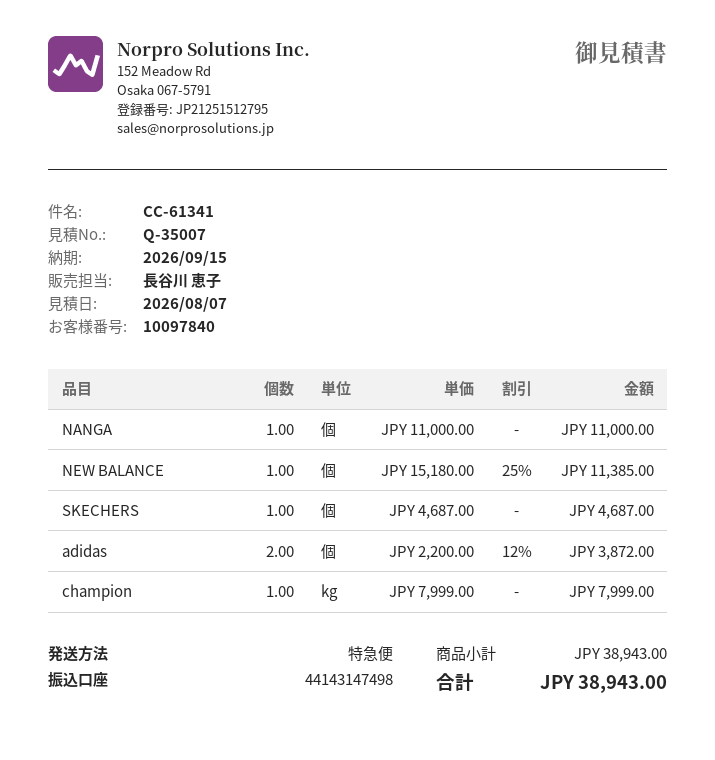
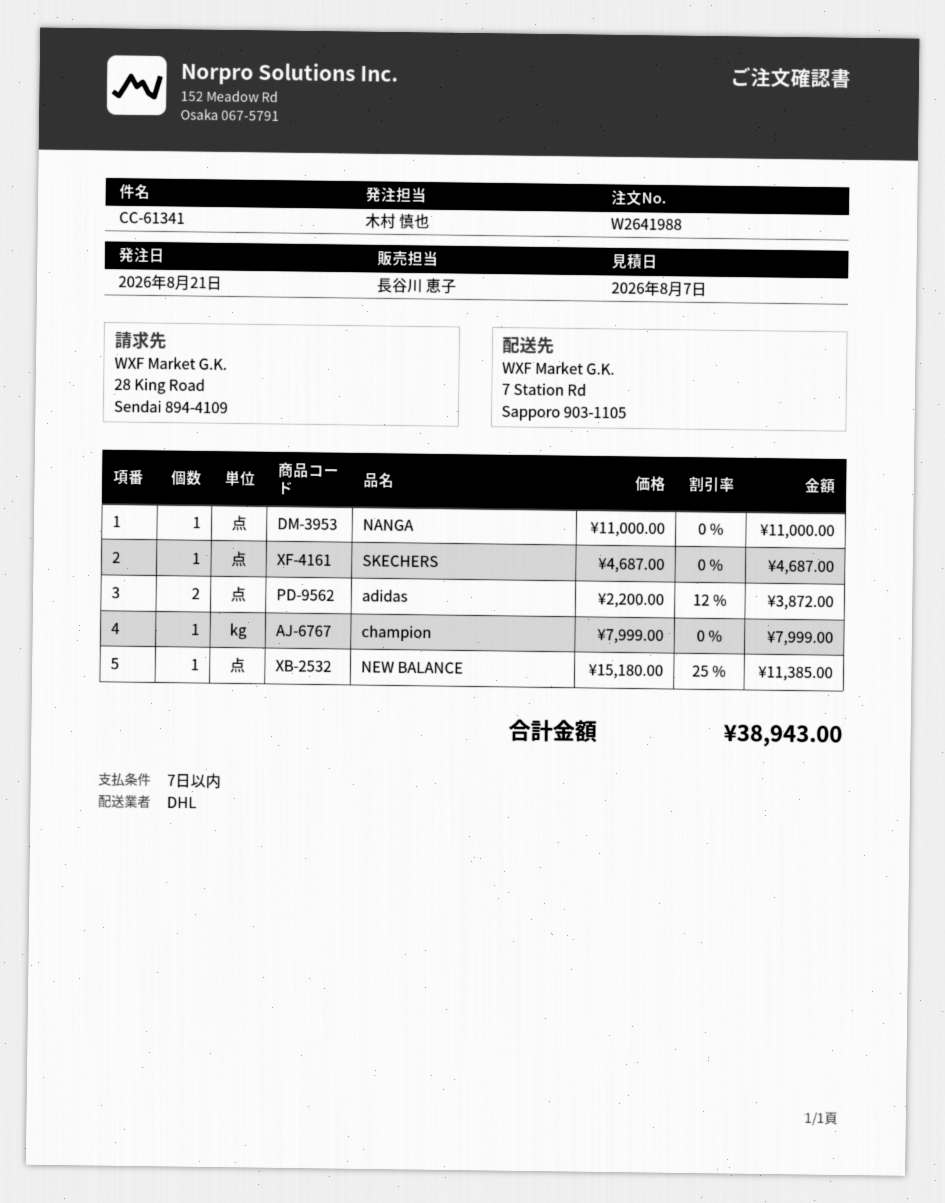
shipping method: express -> DHL

